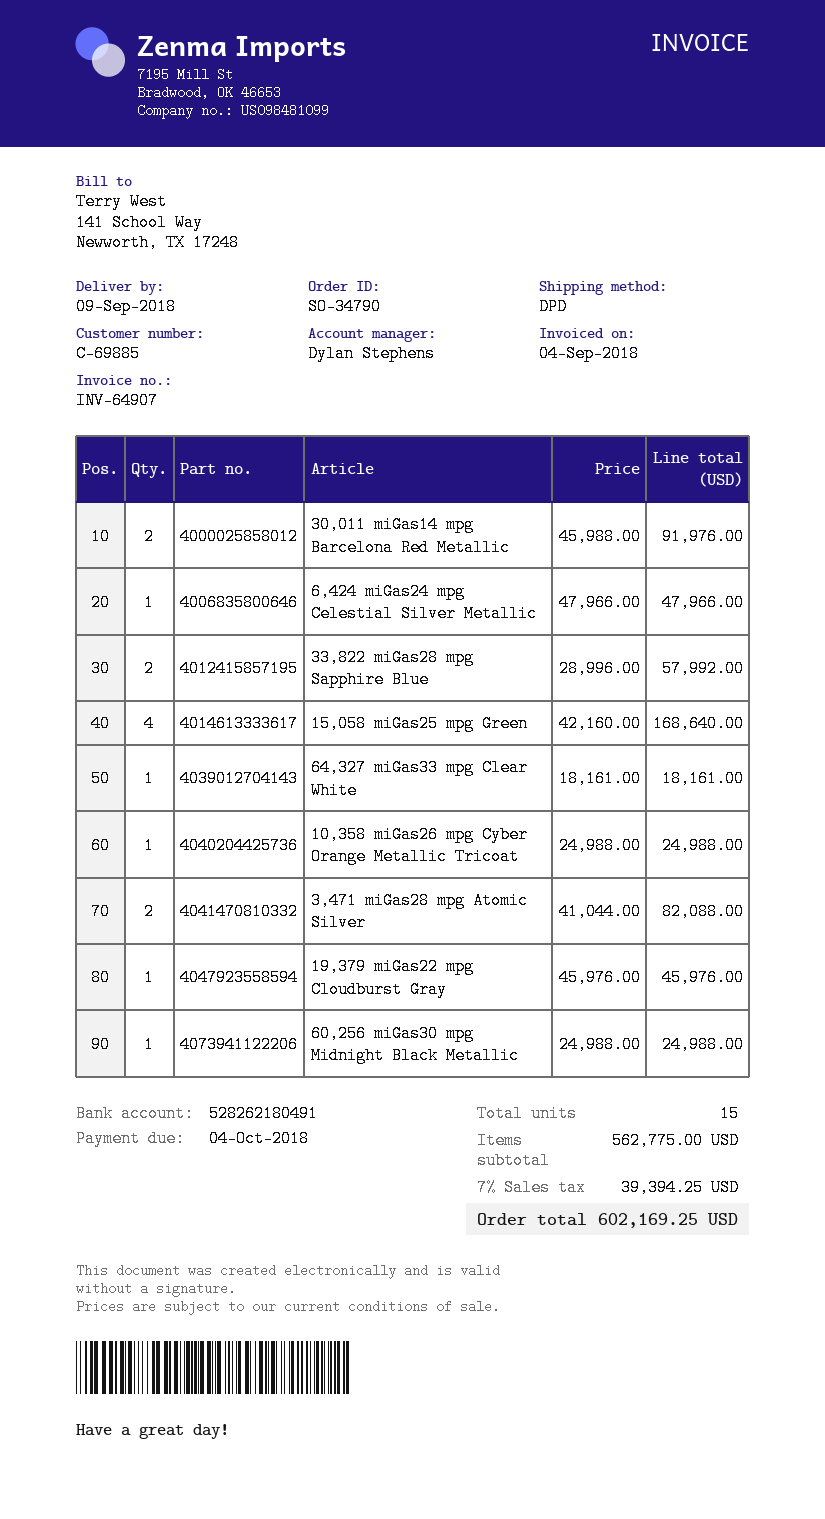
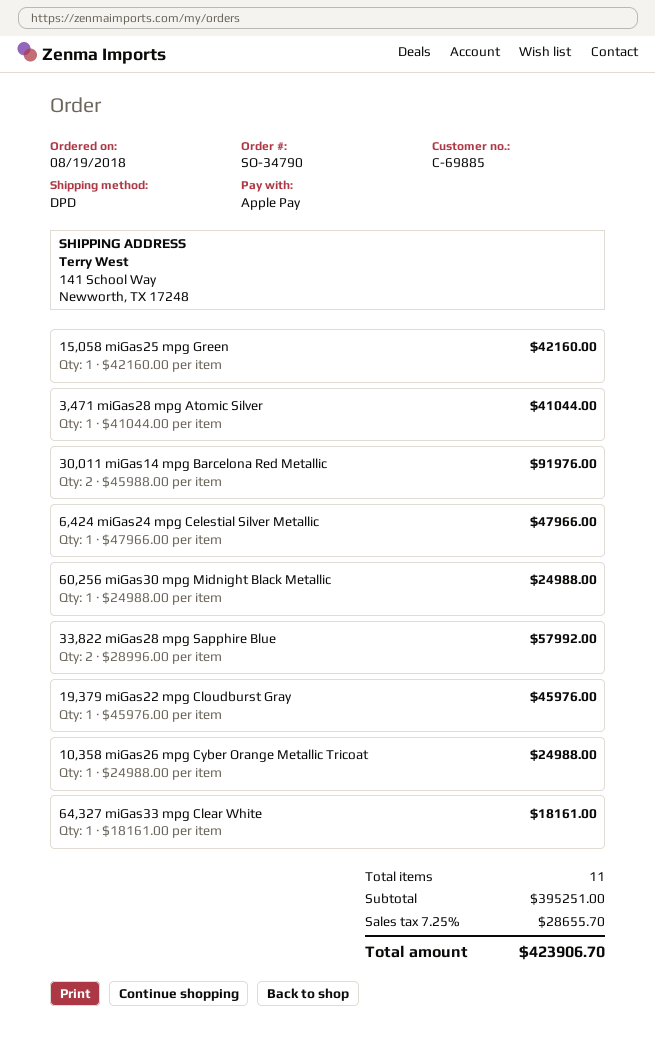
15,058 miGas25 mpg Green: 4 x 42160.00 = 168640.00 -> 1 x 42160.00 = 42160.00
3,471 miGas28 mpg Atomic Silver: 2 x 41044.00 = 82088.00 -> 1 x 41044.00 = 41044.00
total quantity: 15 -> 11
subtotal: 562775.00 -> 395251.00
tax: 7% = 39394.25 -> 7.25% = 28655.70
total: 602169.25 -> 423906.70

